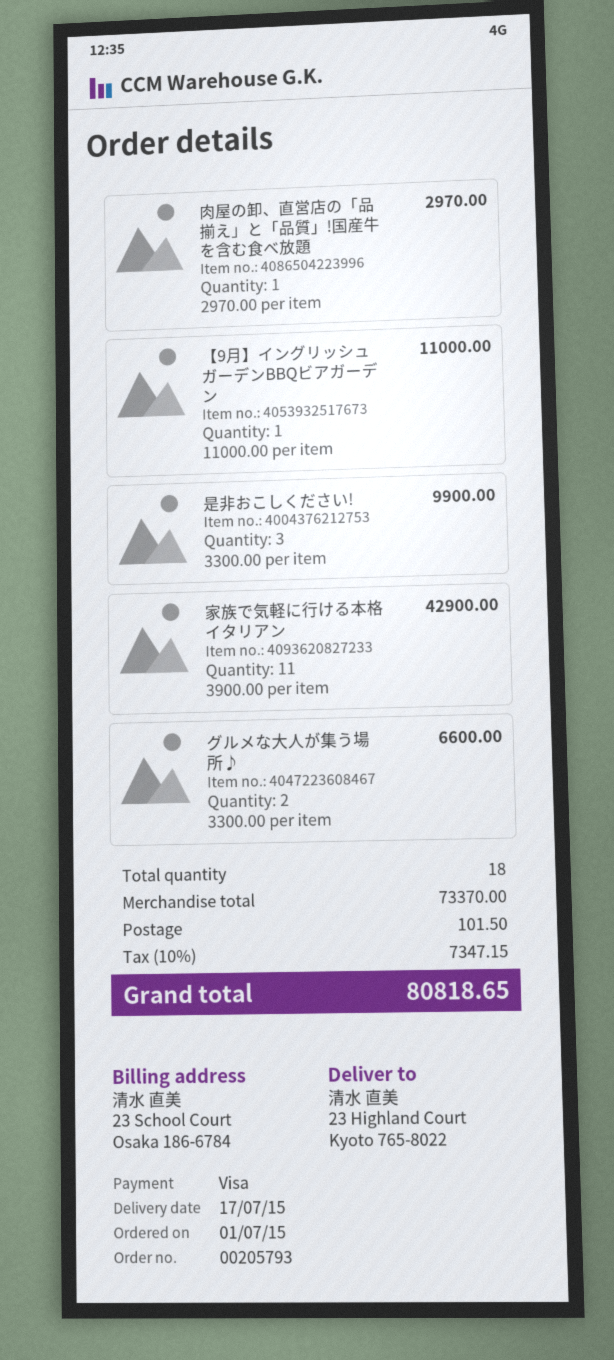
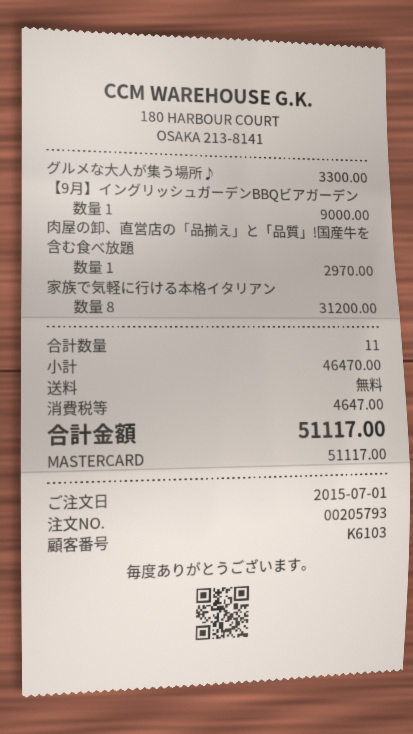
payment method: Visa -> Mastercard
【9月】イングリッシュガーデンBBQビアガーデン: 1 for 11000.00 -> 1 for 9000.00
是非おこしください!: 3 for 9900.00 -> none
家族で気軽に行ける本格イタリアン: 11 for 42900.00 -> 8 for 31200.00
グルメな大人が集う場所♪: 2 for 6600.00 -> 1 for 3300.00
total quantity: 18 -> 11
subtotal: 73370.00 -> 46470.00
shipping: 101.50 -> 0.00
tax: 7347.15 -> 4647.00
total: 80818.65 -> 51117.00

